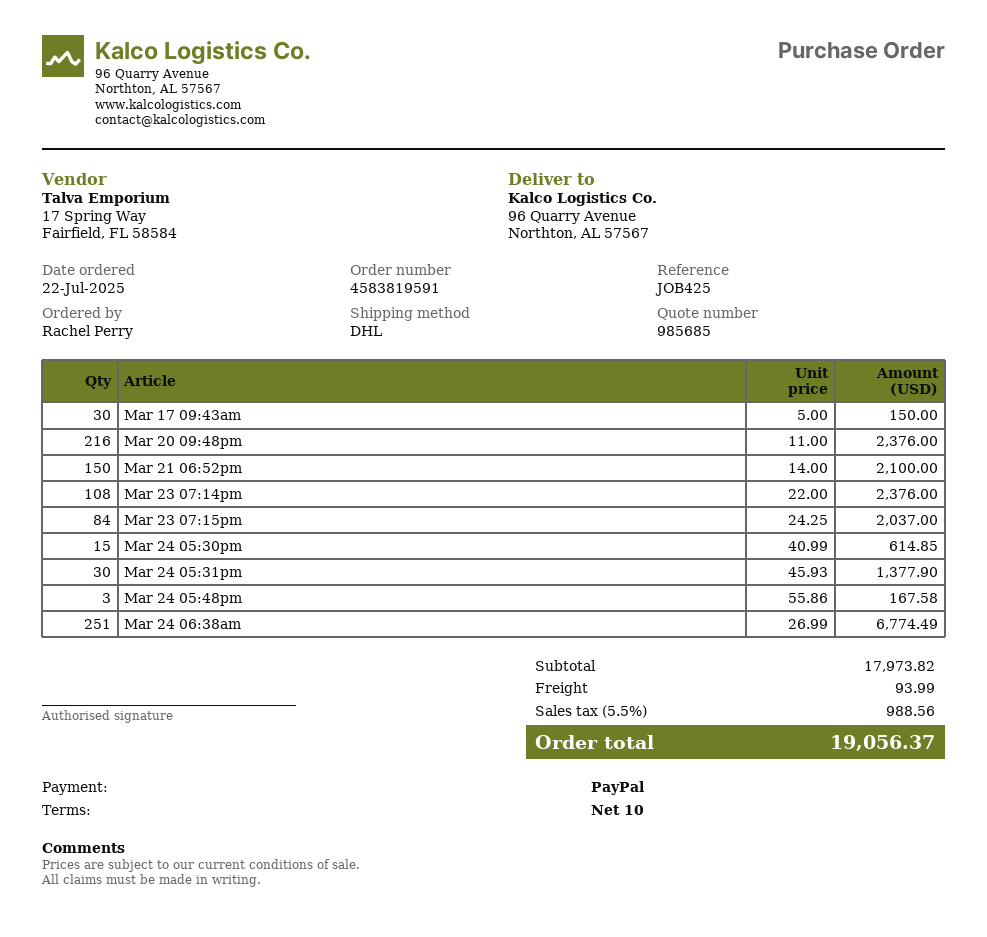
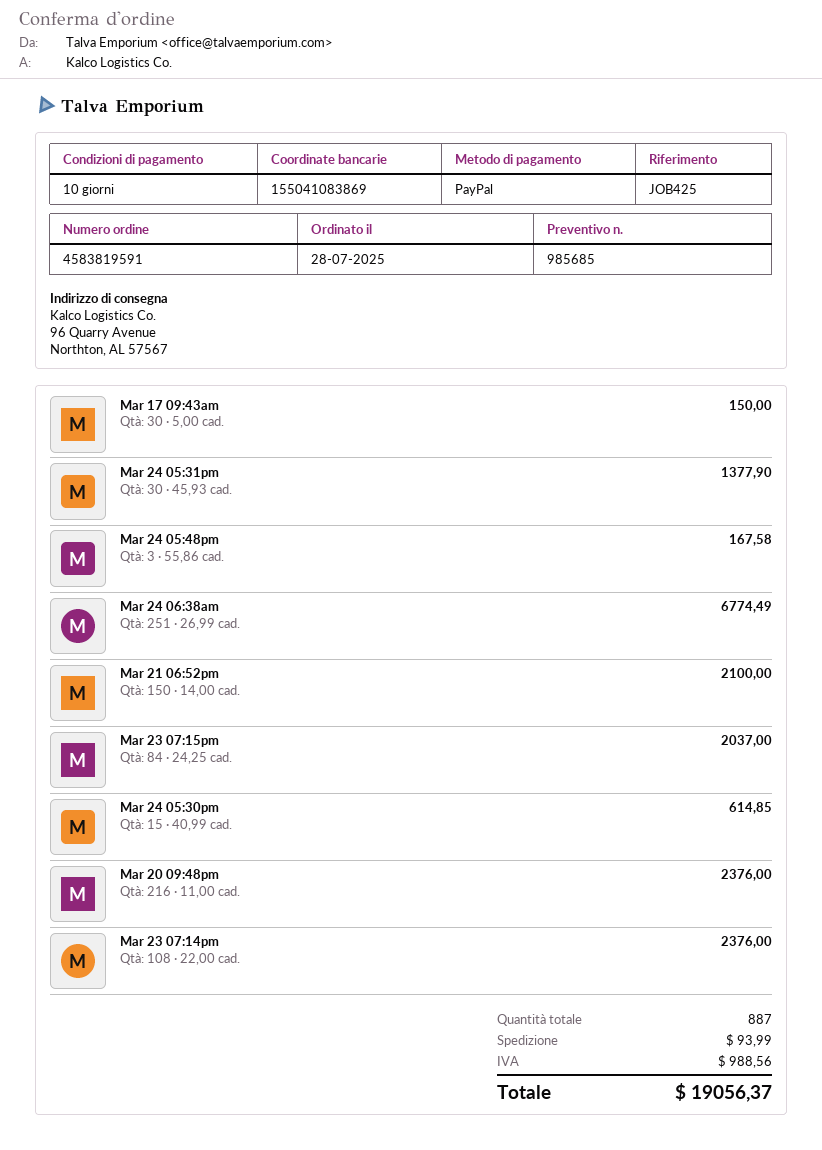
order date: 2025-07-22 -> 2025-07-28

